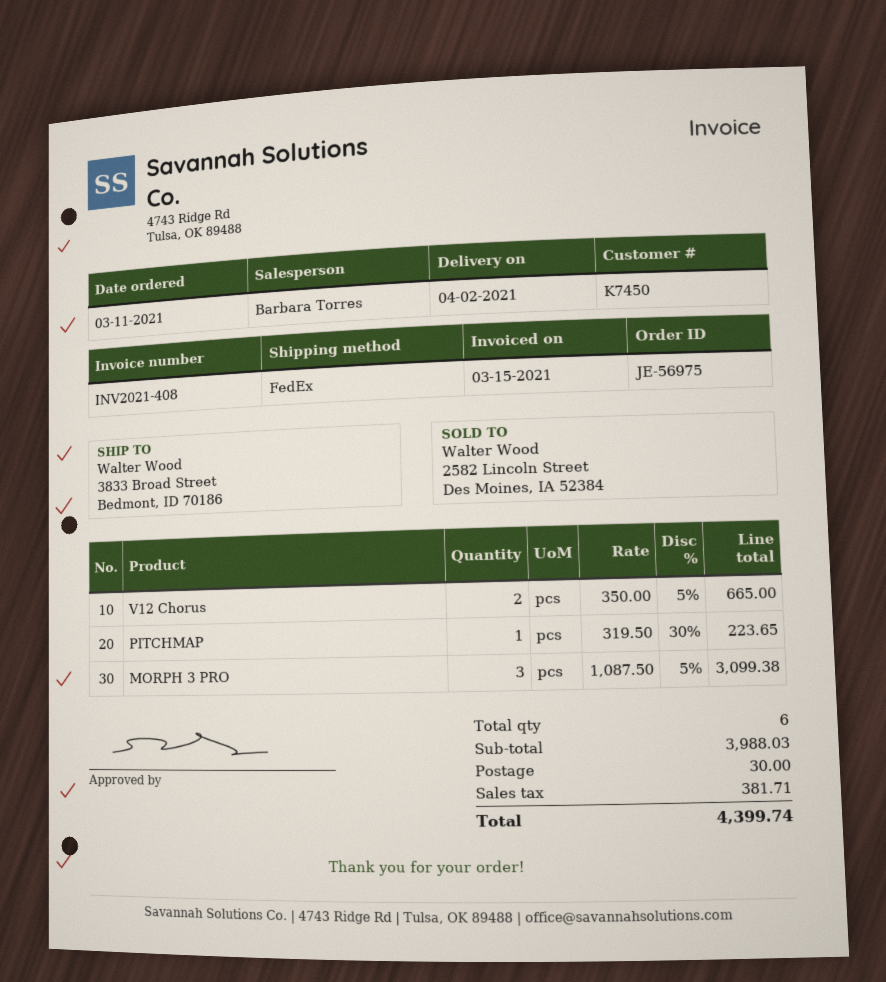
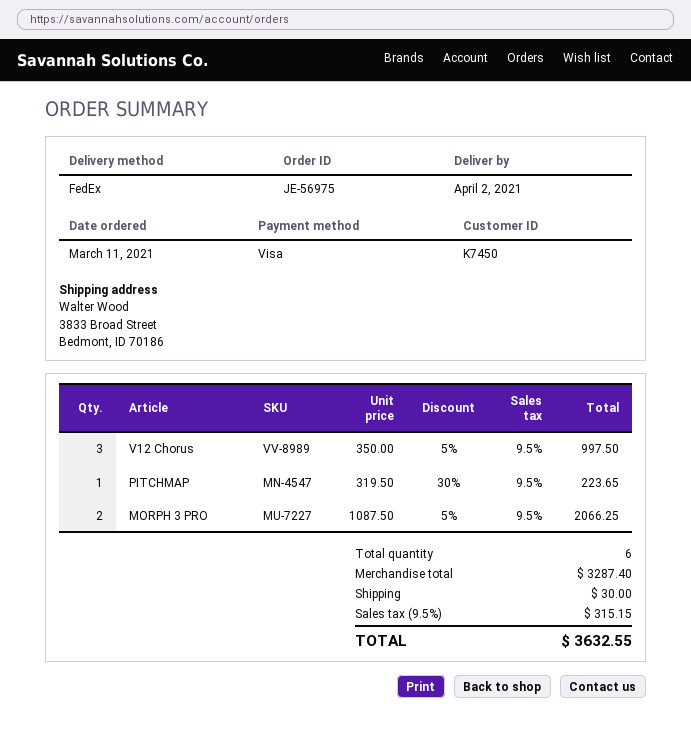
V12 Chorus: 2 x 350.00 - 5% = 665.00 -> 3 x 350.00 - 5% = 997.50
MORPH 3 PRO: 3 x 1087.50 - 5% = 3099.38 -> 2 x 1087.50 - 5% = 2066.25
subtotal: 3988.03 -> 3287.40
tax: 381.71 -> 315.15
total: 4399.74 -> 3632.55

